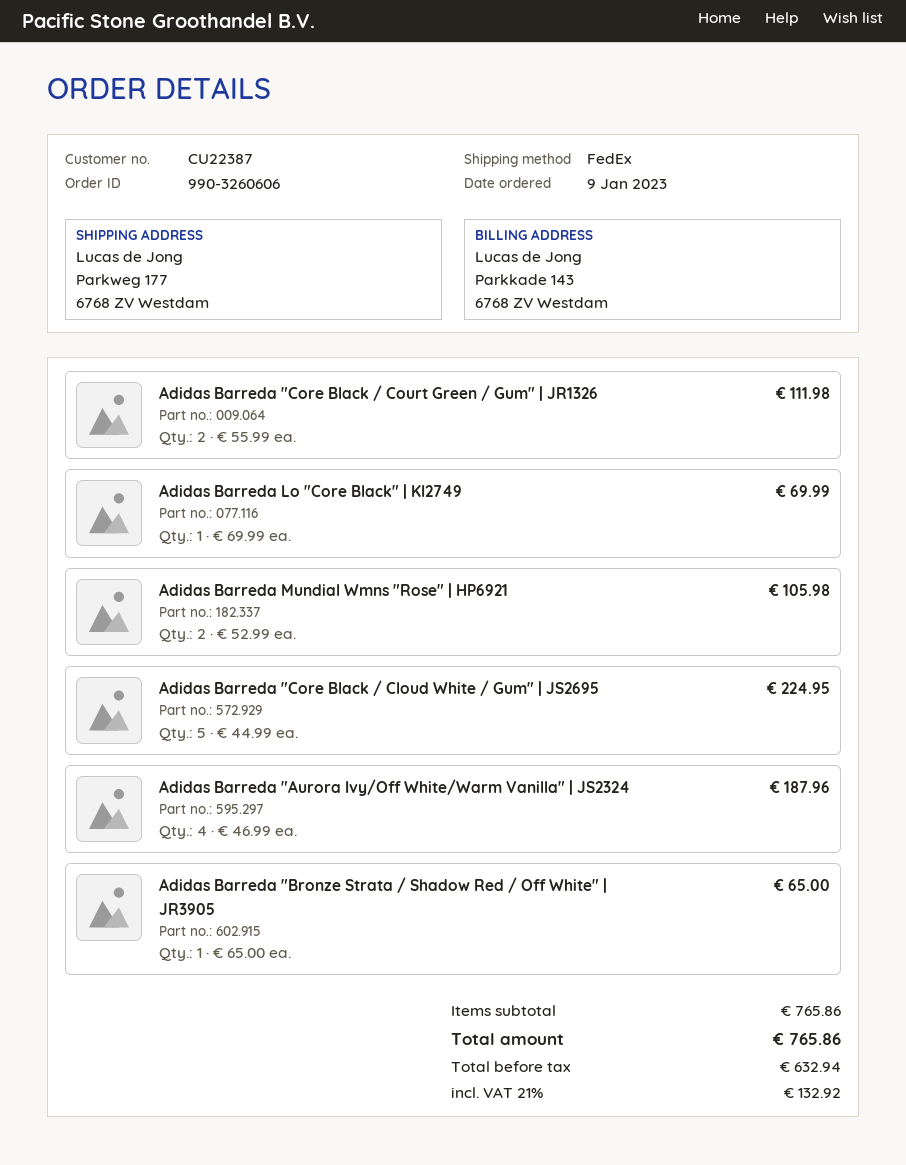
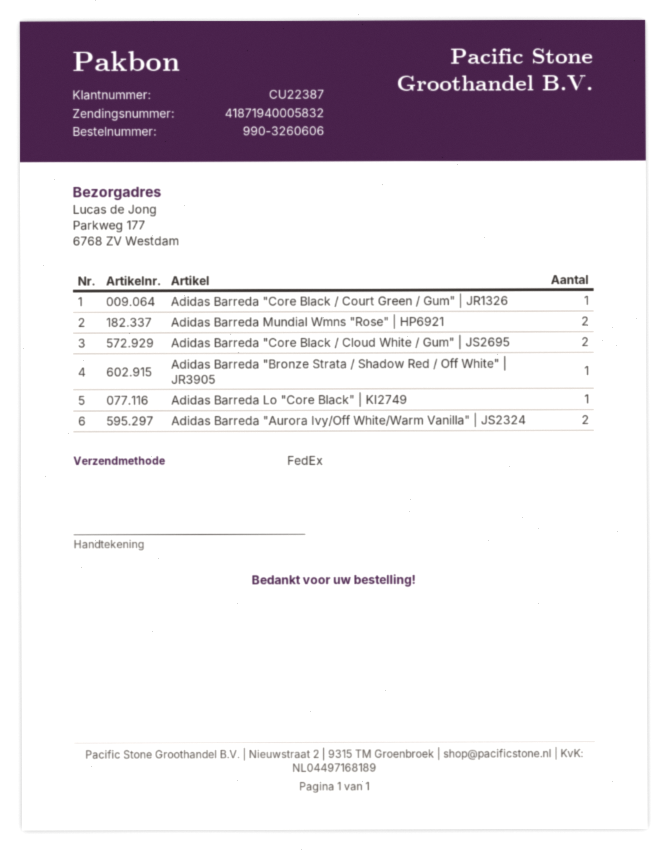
Adidas Barreda "Core Black / Court Green / Gum" | JR1326: 2 -> 1
Adidas Barreda "Core Black / Cloud White / Gum" | JS2695: 5 -> 2
Adidas Barreda "Aurora Ivy/Off White/Warm Vanilla" | JS2324: 4 -> 2

